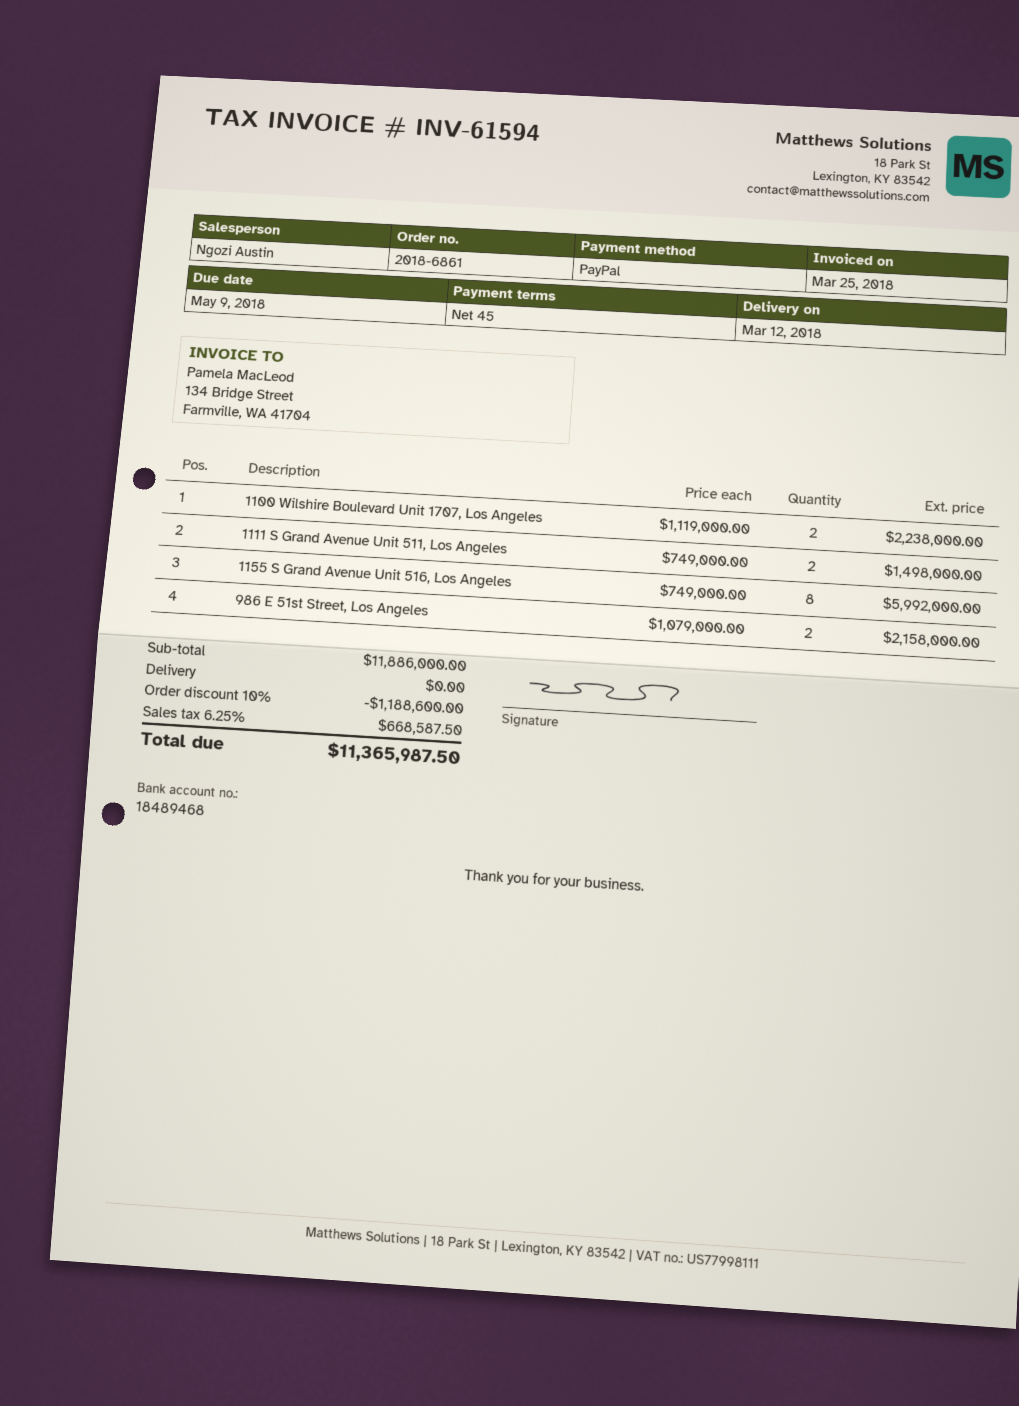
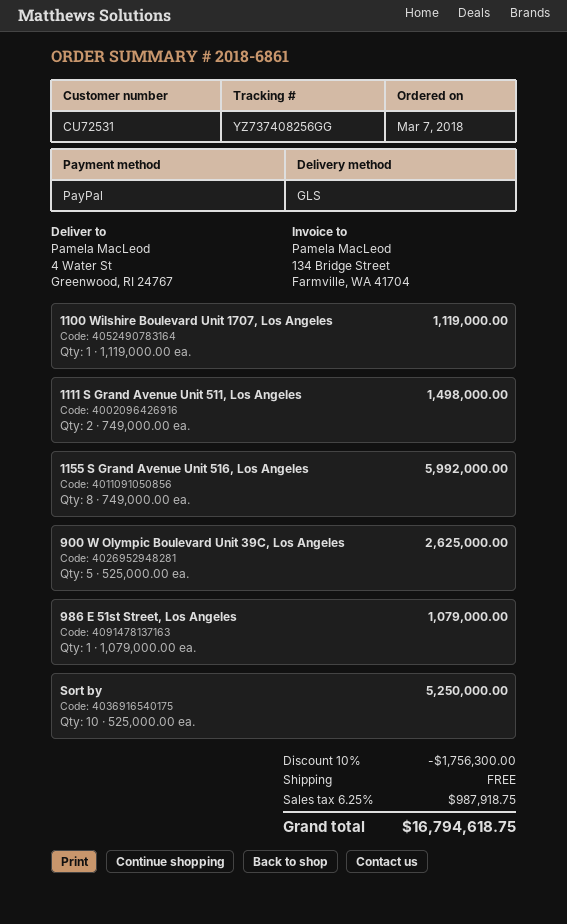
1100 Wilshire Boulevard Unit 1707, Los Angeles: 2 x 1119000.00 = 2238000.00 -> 1 x 1119000.00 = 1119000.00
986 E 51st Street, Los Angeles: 2 x 1079000.00 = 2158000.00 -> 1 x 1079000.00 = 1079000.00
900 W Olympic Boulevard Unit 39C, Los Angeles: none -> 5 x 525000.00 = 2625000.00
Sort by: none -> 10 x 525000.00 = 5250000.00
discount: 10% = 1188600.00 -> 10% = 1756300.00
tax: 6.25% = 668587.50 -> 6.25% = 987918.75
total: 11365987.50 -> 16794618.75

